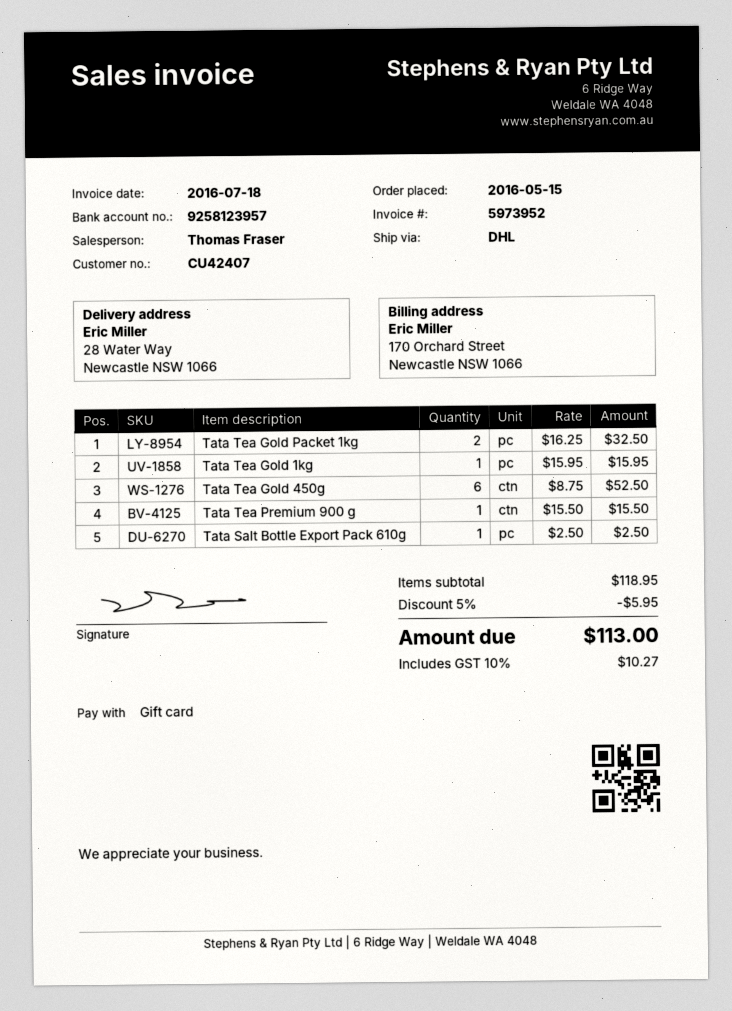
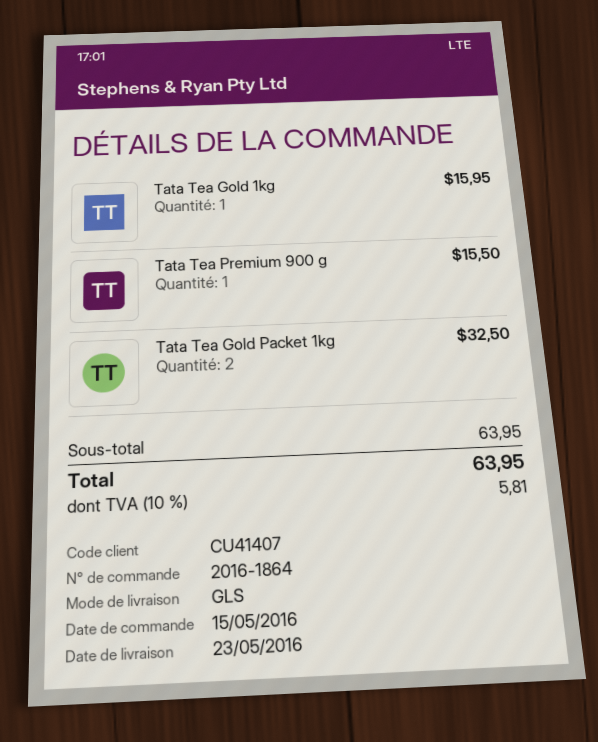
customer number: CU42407 -> CU41407
shipping method: DHL -> GLS
Tata Tea Gold 450g: 6 for 52.50 -> none
Tata Salt Bottle Export Pack 610g: 1 for 2.50 -> none
subtotal: 118.95 -> 63.95
discount: 5% = 5.95 -> none
tax: 10% = 10.27 -> 10% = 5.81
total: 113.00 -> 63.95

